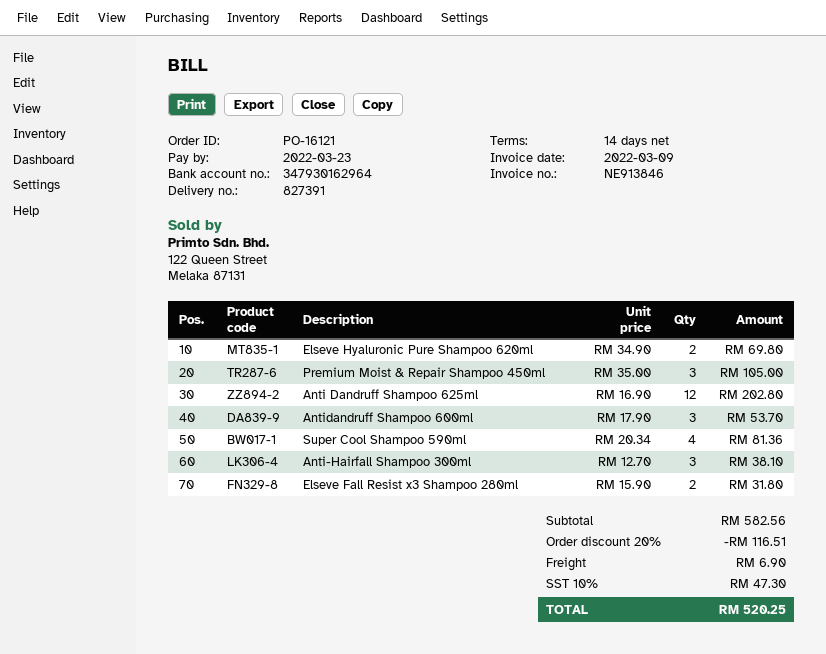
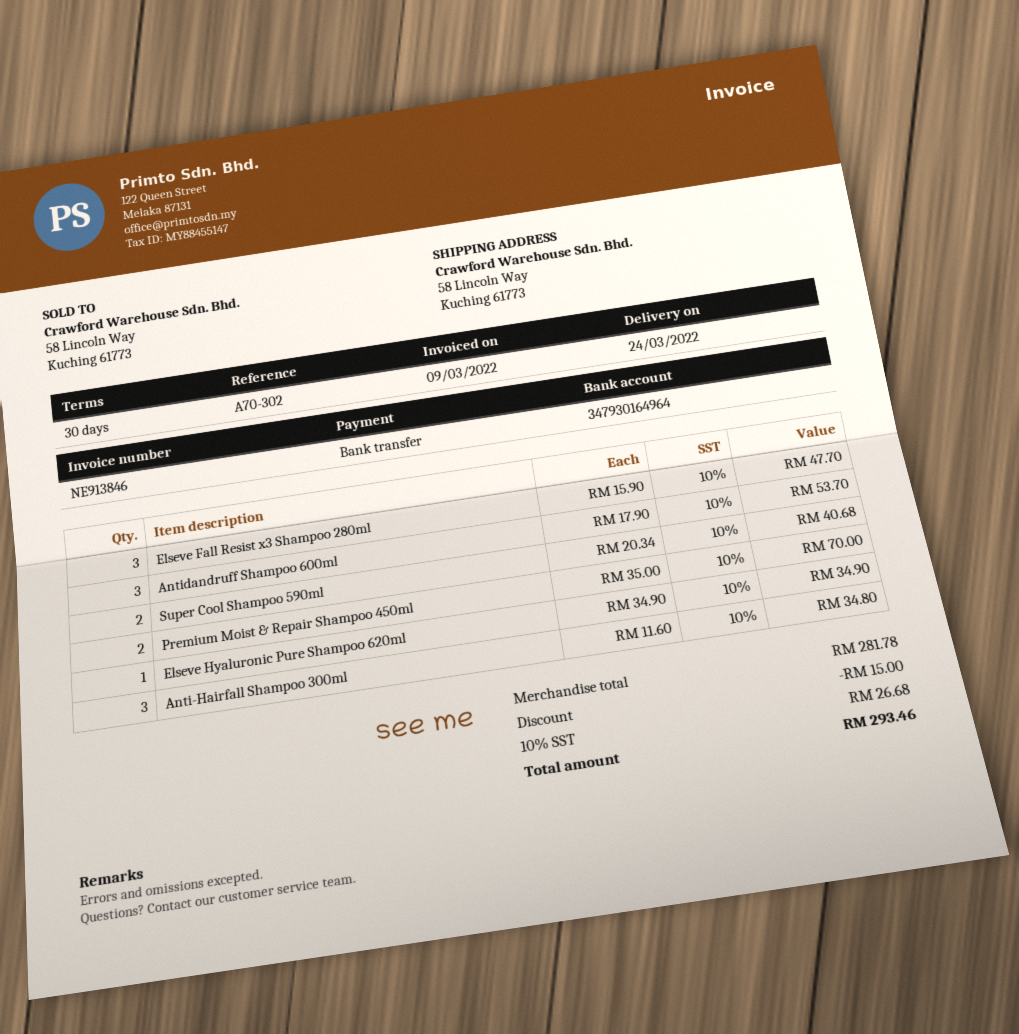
payment terms: 14 days -> 30 days
bank account: 347930162964 -> 347930164964
Elseve Hyaluronic Pure Shampoo 620ml: 2 x 34.90 = 69.80 -> 1 x 34.90 = 34.90
Premium Moist & Repair Shampoo 450ml: 3 x 35.00 = 105.00 -> 2 x 35.00 = 70.00
Anti Dandruff Shampoo 625ml: 12 x 16.90 = 202.80 -> none
Super Cool Shampoo 590ml: 4 x 20.34 = 81.36 -> 2 x 20.34 = 40.68
Anti-Hairfall Shampoo 300ml: 3 x 12.70 = 38.10 -> 3 x 11.60 = 34.80
Elseve Fall Resist x3 Shampoo 280ml: 2 x 15.90 = 31.80 -> 3 x 15.90 = 47.70
subtotal: 582.56 -> 281.78
discount: 116.51 -> 15.00
shipping: 6.90 -> none
tax: 10% = 47.30 -> 10% = 26.68
total: 520.25 -> 293.46

